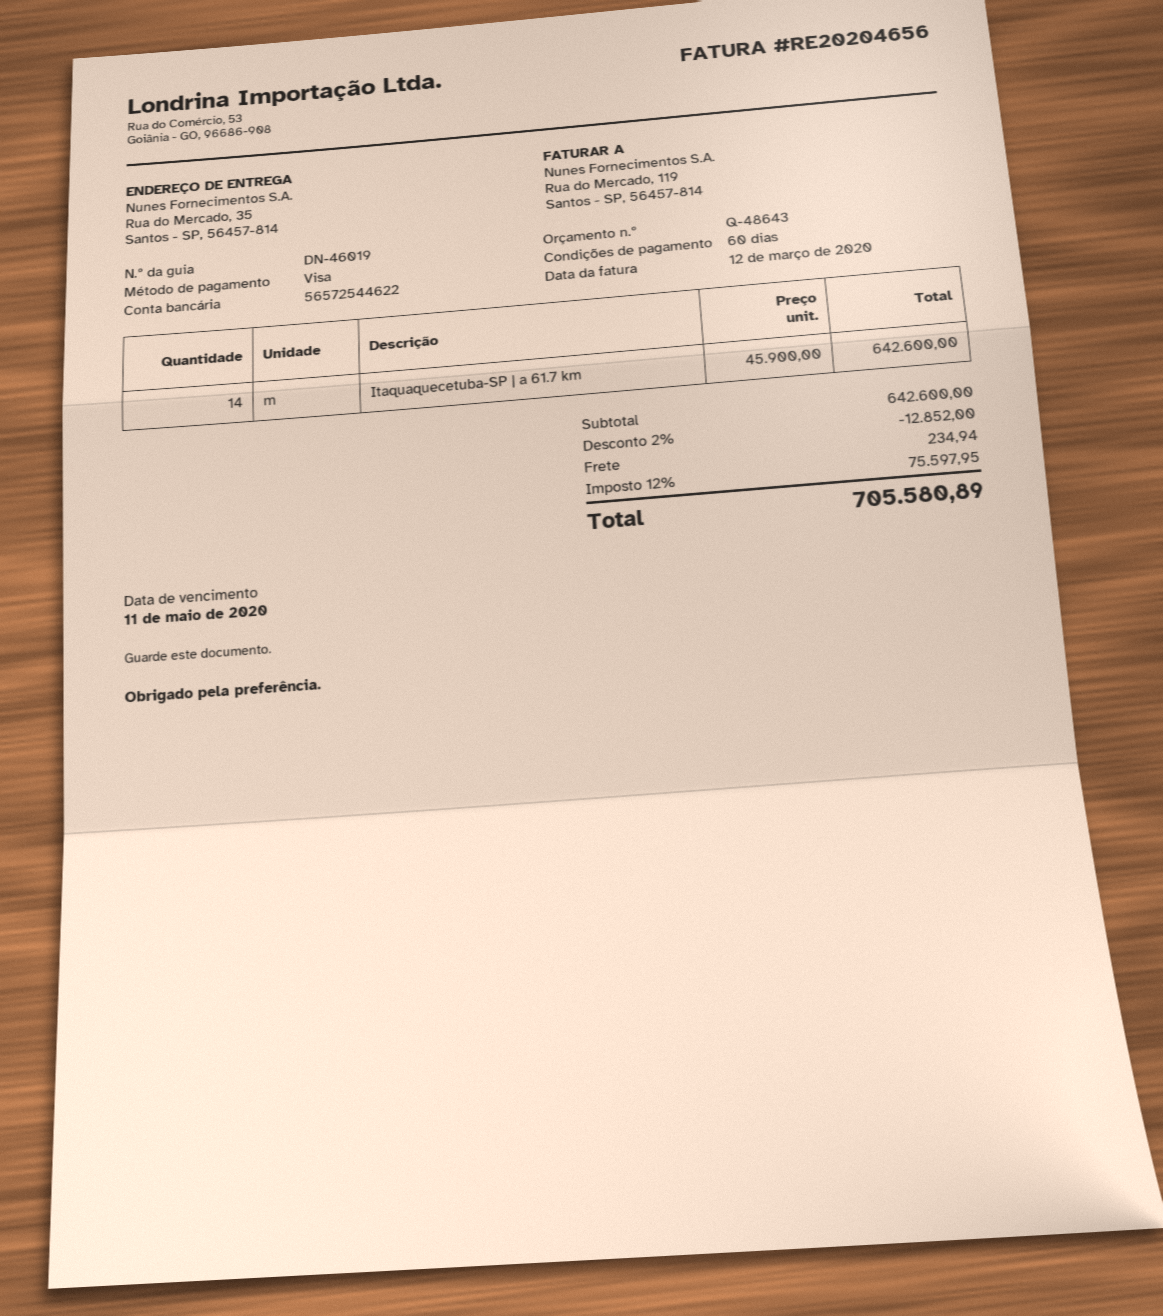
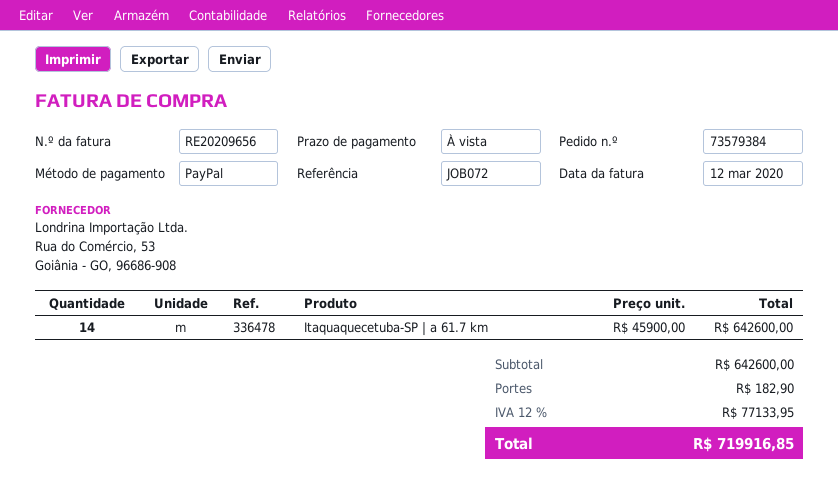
invoice number: RE20204656 -> RE20209656
payment terms: 60 days -> on receipt
payment method: Visa -> PayPal
discount: 2% = 12852.00 -> none
shipping: 234.94 -> 182.90
tax: 12% = 75597.95 -> 12% = 77133.95
total: 705580.89 -> 719916.85

